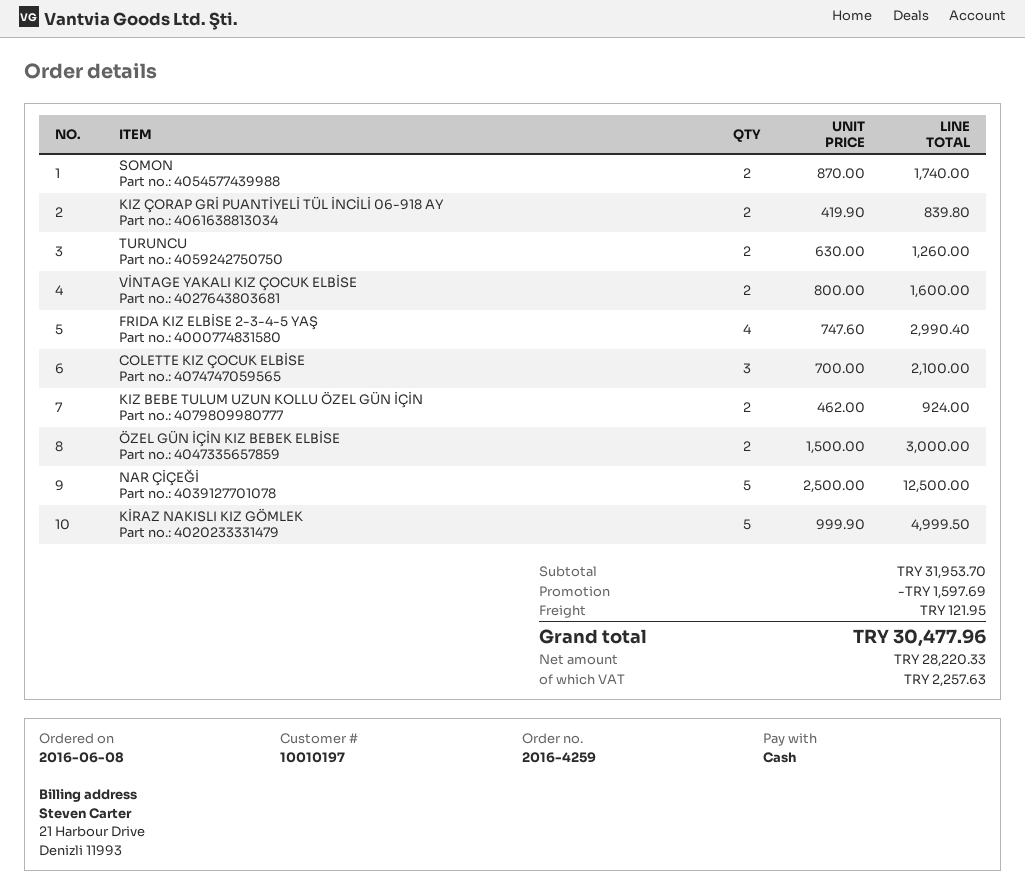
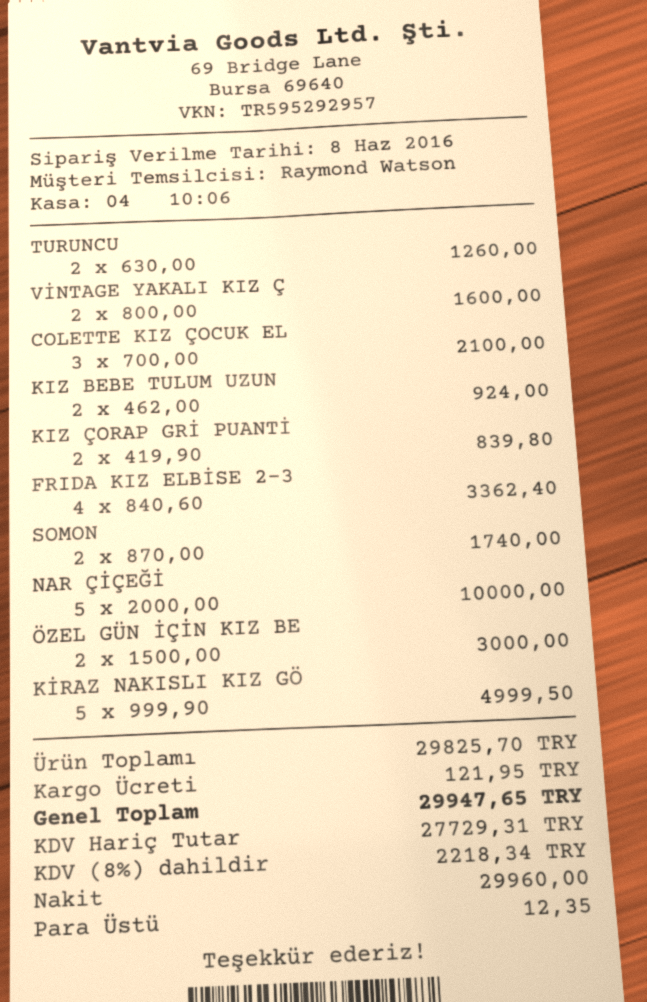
FRIDA KIZ ELBİSE 2-3-4-5 YAŞ: 4 x 747.60 = 2990.40 -> 4 x 840.60 = 3362.40
NAR ÇİÇEĞİ: 5 x 2500.00 = 12500.00 -> 5 x 2000.00 = 10000.00
subtotal: 31953.70 -> 29825.70
discount: 1597.69 -> none
net: 28220.33 -> 27729.31
tax: 2257.63 -> 2218.34
total: 30477.96 -> 29947.65

